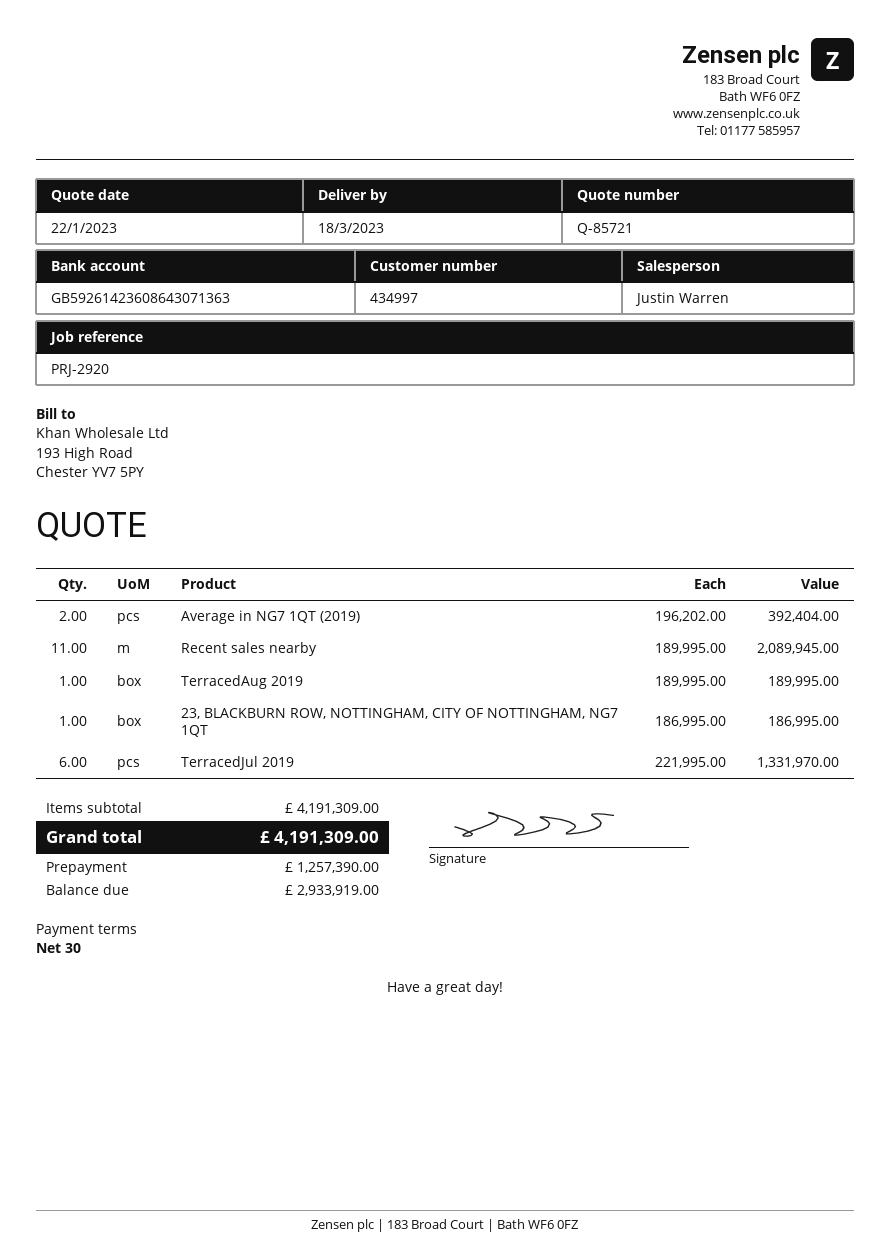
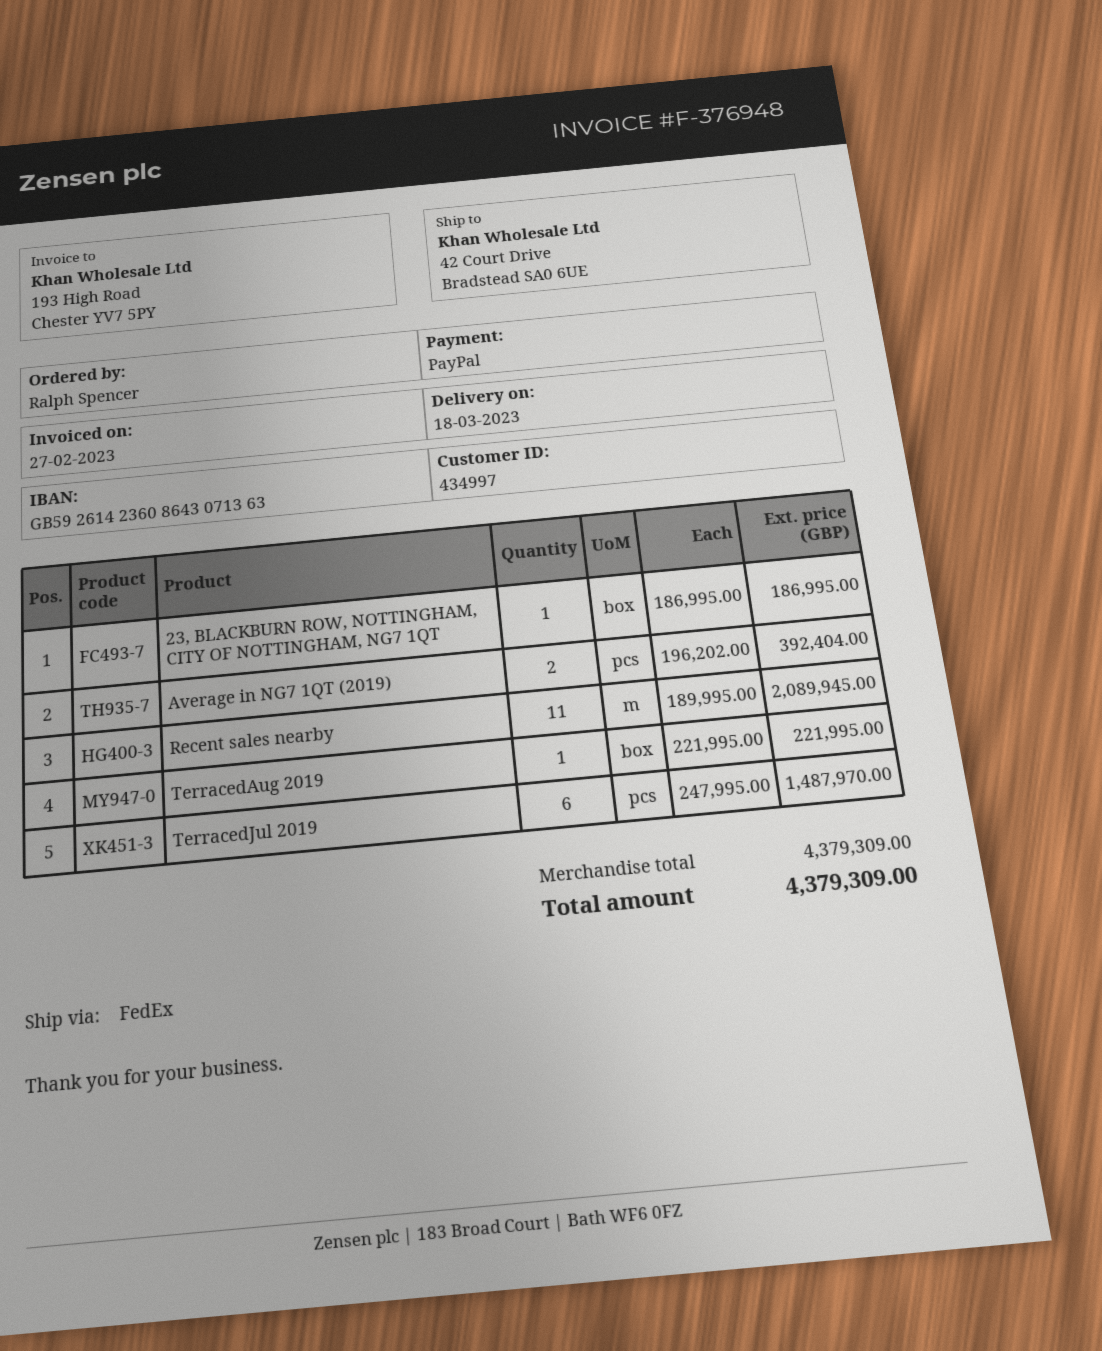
TerracedAug 2019: 1 x 189995.00 = 189995.00 -> 1 x 221995.00 = 221995.00
TerracedJul 2019: 6 x 221995.00 = 1331970.00 -> 6 x 247995.00 = 1487970.00
subtotal: 4191309.00 -> 4379309.00
total: 4191309.00 -> 4379309.00

